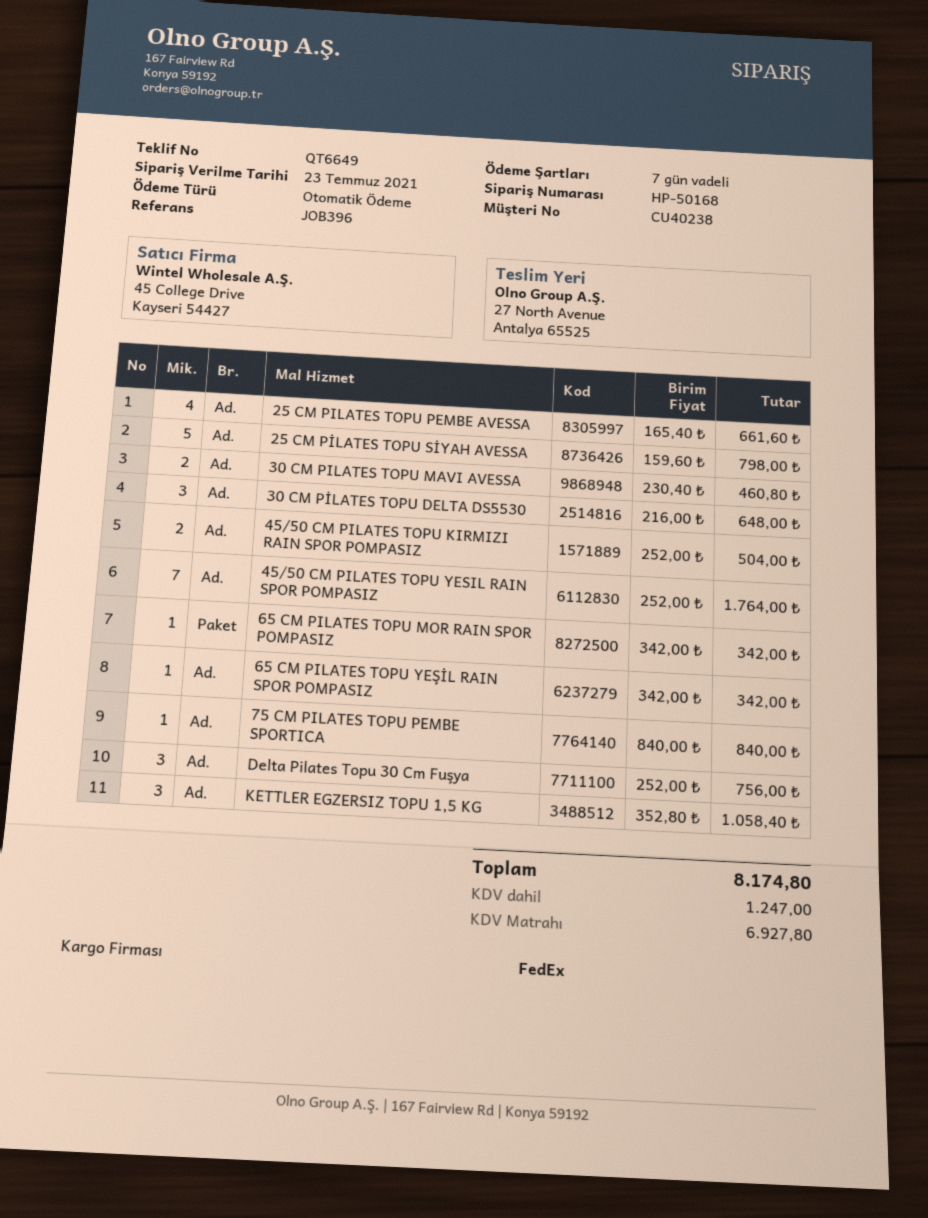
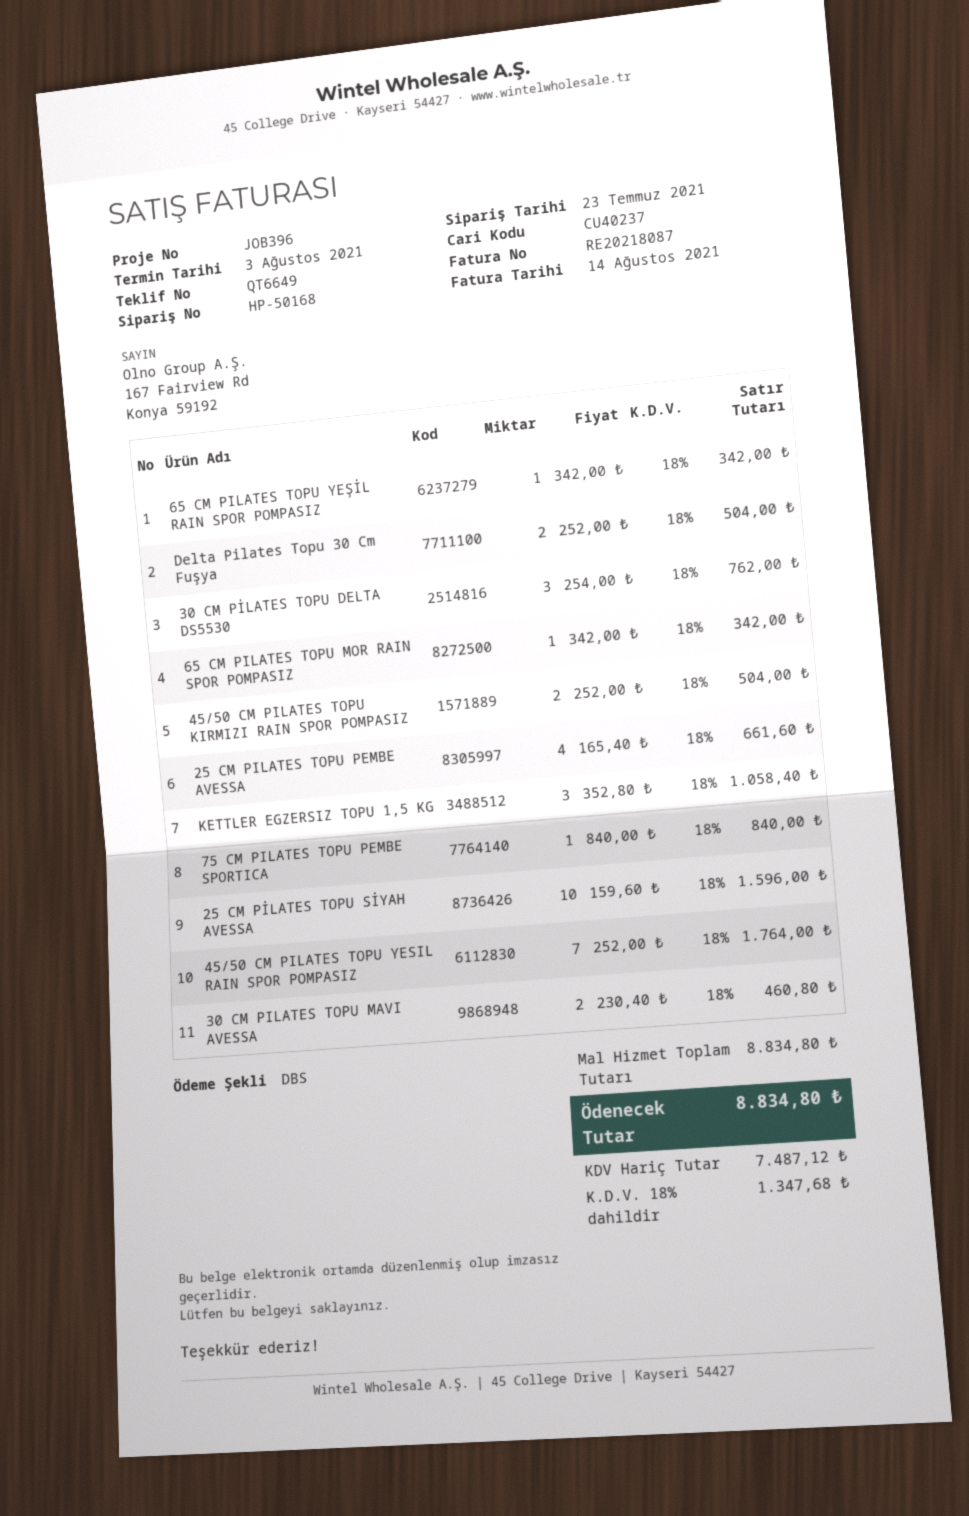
customer number: CU40238 -> CU40237
25 CM PİLATES TOPU SİYAH AVESSA: 5 x 159.60 = 798.00 -> 10 x 159.60 = 1596.00
30 CM PİLATES TOPU DELTA DS5530: 3 x 216.00 = 648.00 -> 3 x 254.00 = 762.00
Delta Pilates Topu 30 Cm Fuşya: 3 x 252.00 = 756.00 -> 2 x 252.00 = 504.00
net: 6927.80 -> 7487.12
tax: 1247.00 -> 1347.68
total: 8174.80 -> 8834.80

